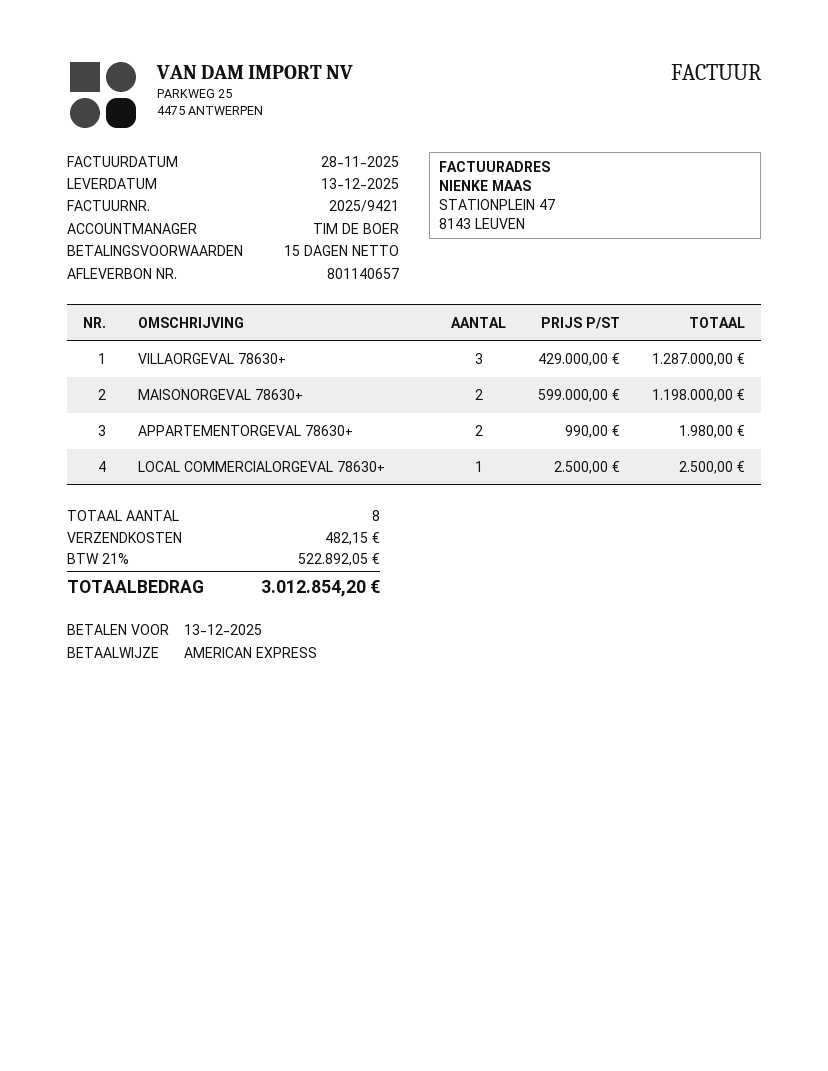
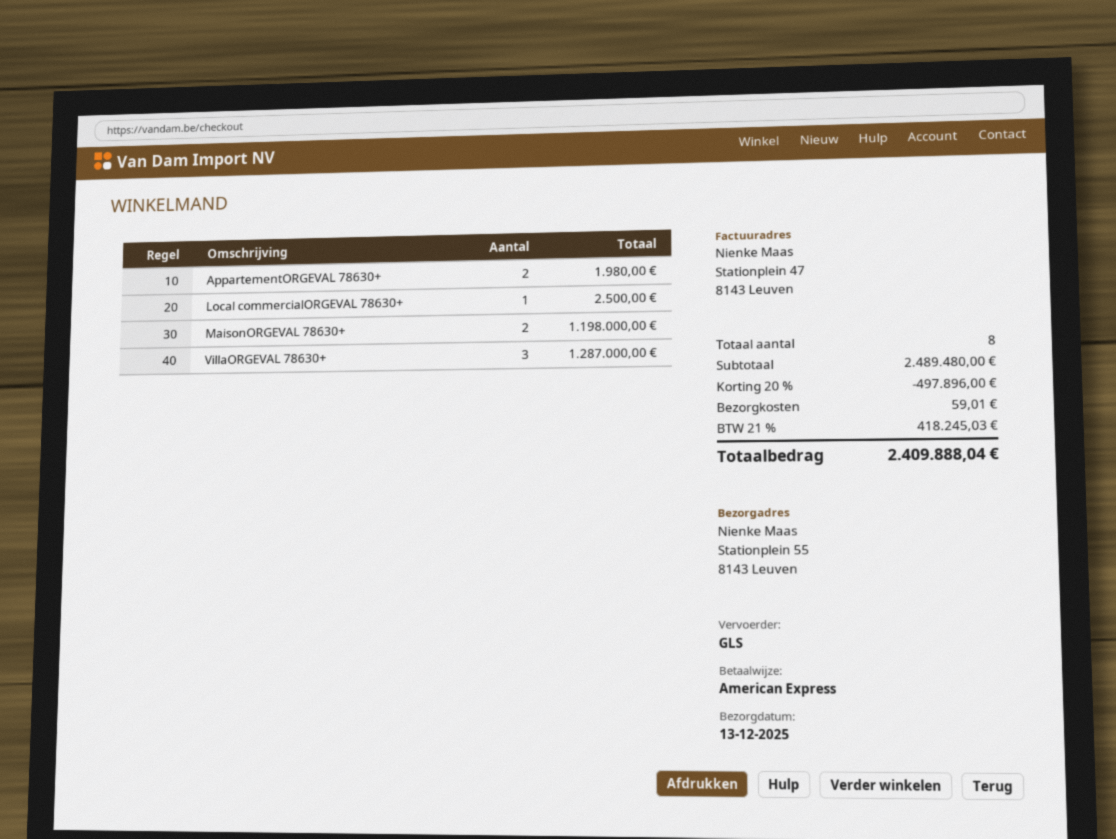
discount: none -> 20% = 497896.00
shipping: 482.15 -> 59.01
tax: 21% = 522892.05 -> 21% = 418245.03
total: 3012854.20 -> 2409888.04

